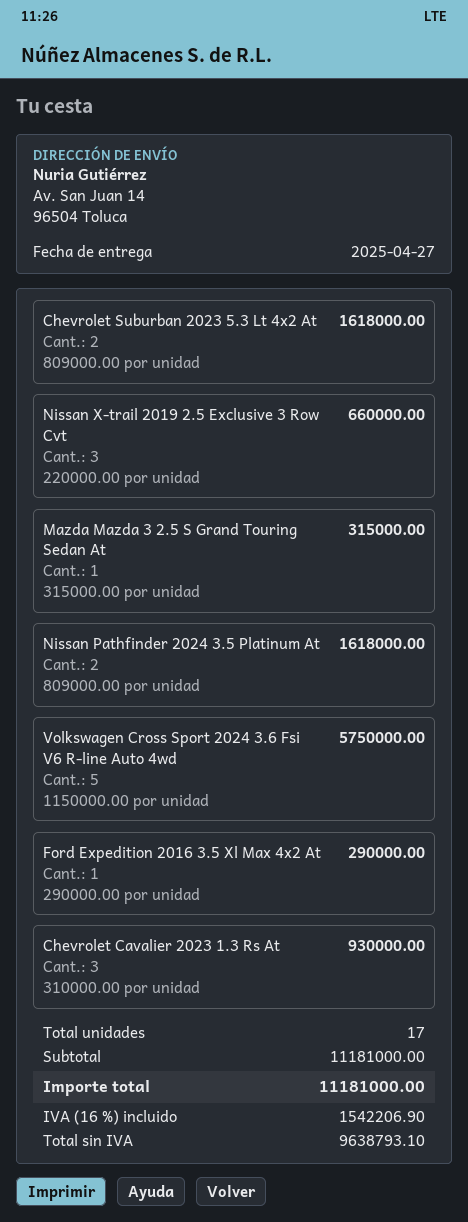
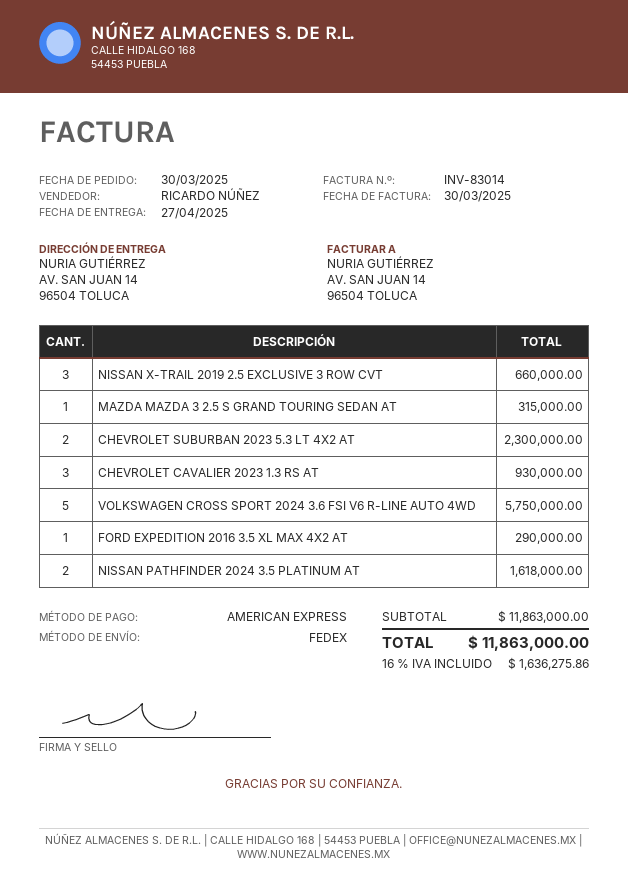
Chevrolet Suburban 2023 5.3 Lt 4x2 At: 2 for 1618000.00 -> 2 for 2300000.00
subtotal: 11181000.00 -> 11863000.00
tax: 16% = 1542206.90 -> 16% = 1636275.86
total: 11181000.00 -> 11863000.00

